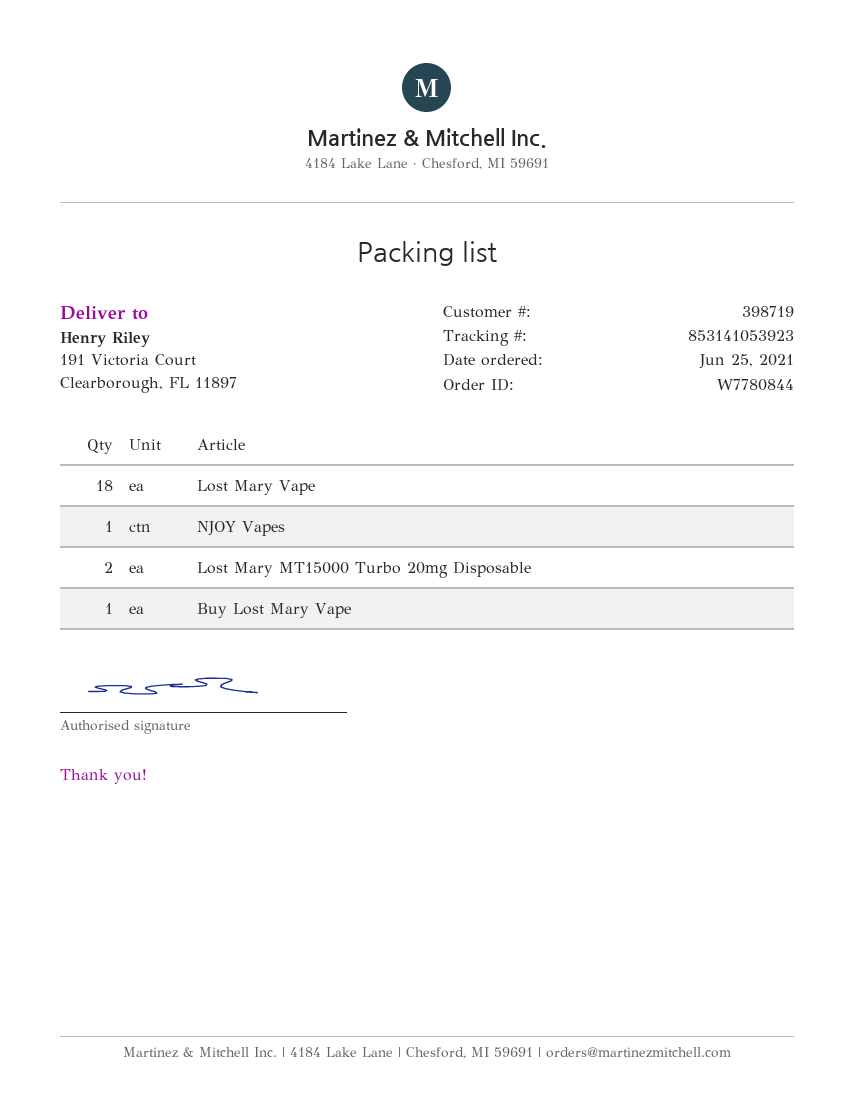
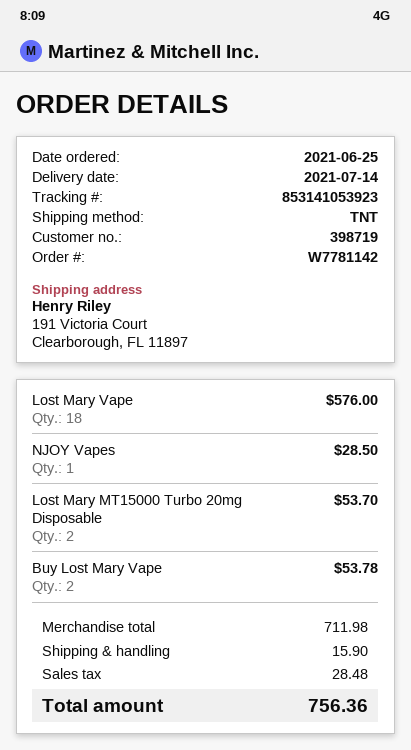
order number: W7780844 -> W7781142
Buy Lost Mary Vape: 1 -> 2

